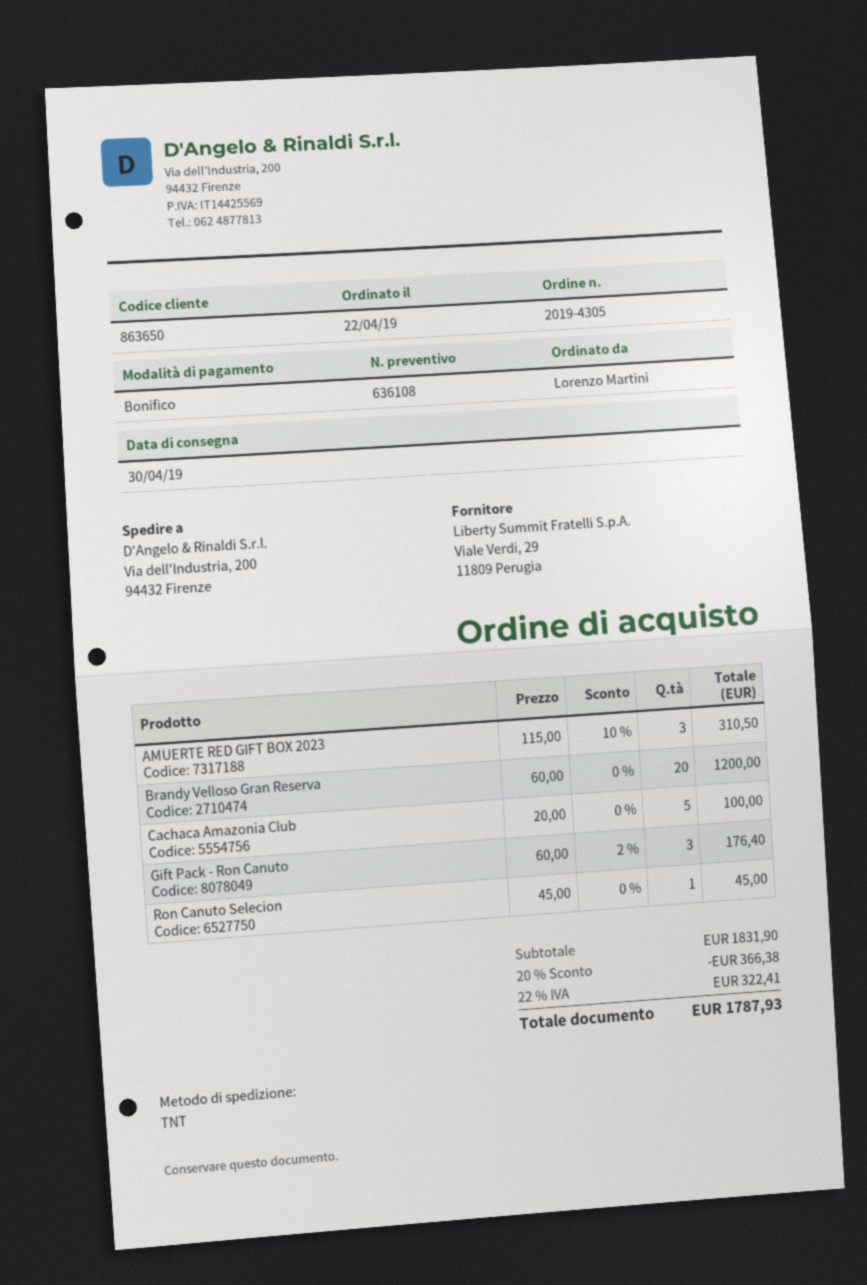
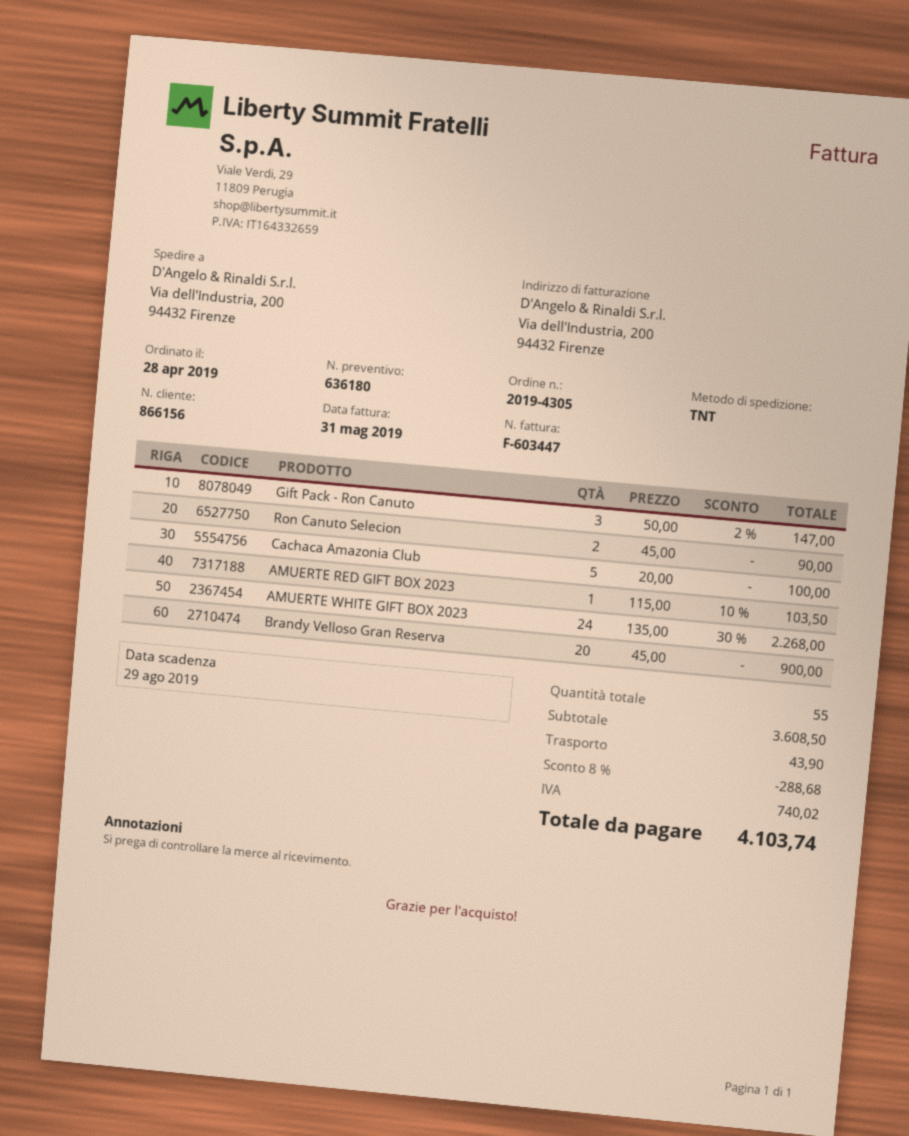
quote number: 636108 -> 636180
order date: 2019-04-22 -> 2019-04-28
customer number: 863650 -> 866156
AMUERTE RED GIFT BOX 2023: 3 x 115.00 - 10% = 310.50 -> 1 x 115.00 - 10% = 103.50
Brandy Velloso Gran Reserva: 20 x 60.00 = 1200.00 -> 20 x 45.00 = 900.00
Gift Pack - Ron Canuto: 3 x 60.00 - 2% = 176.40 -> 3 x 50.00 - 2% = 147.00
Ron Canuto Selecion: 1 x 45.00 = 45.00 -> 2 x 45.00 = 90.00
AMUERTE WHITE GIFT BOX 2023: none -> 24 x 135.00 - 30% = 2268.00
subtotal: 1831.90 -> 3608.50
discount: 20% = 366.38 -> 8% = 288.68
shipping: none -> 43.90
tax: 322.41 -> 740.02
total: 1787.93 -> 4103.74

